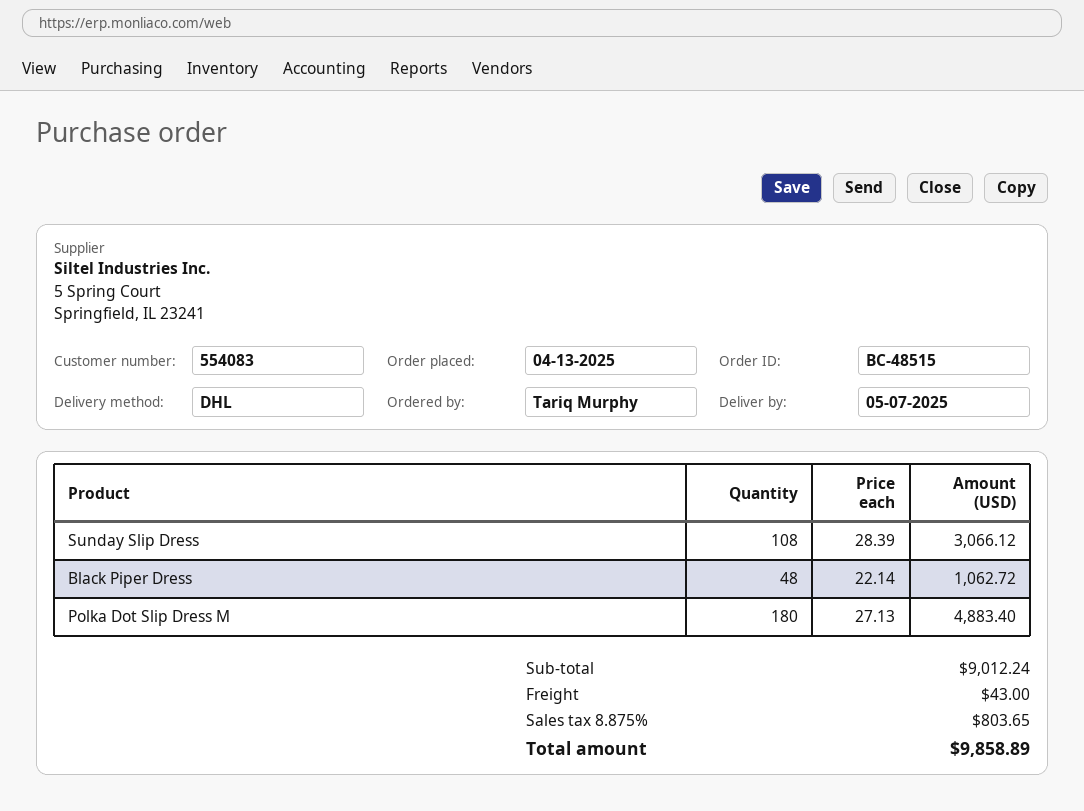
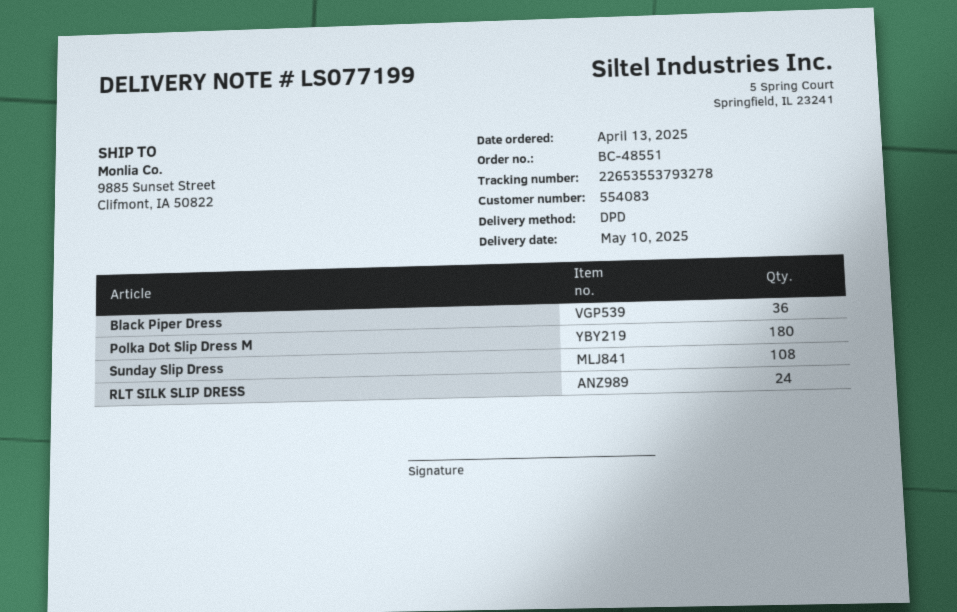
order number: BC-48515 -> BC-48551
delivery date: 2025-05-07 -> 2025-05-10
shipping method: DHL -> DPD
Black Piper Dress: 48 -> 36
RLT SILK SLIP DRESS: none -> 24

